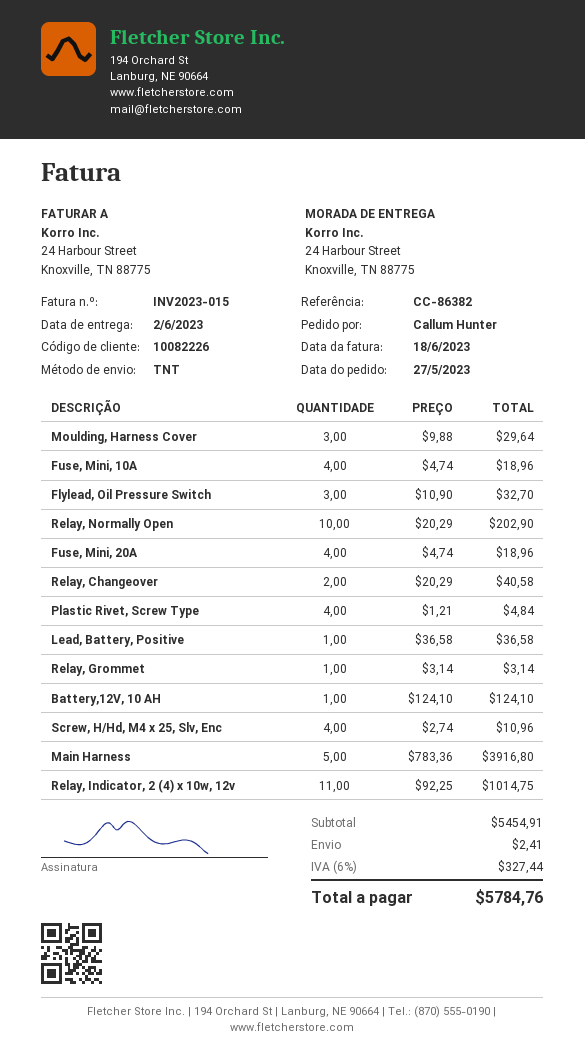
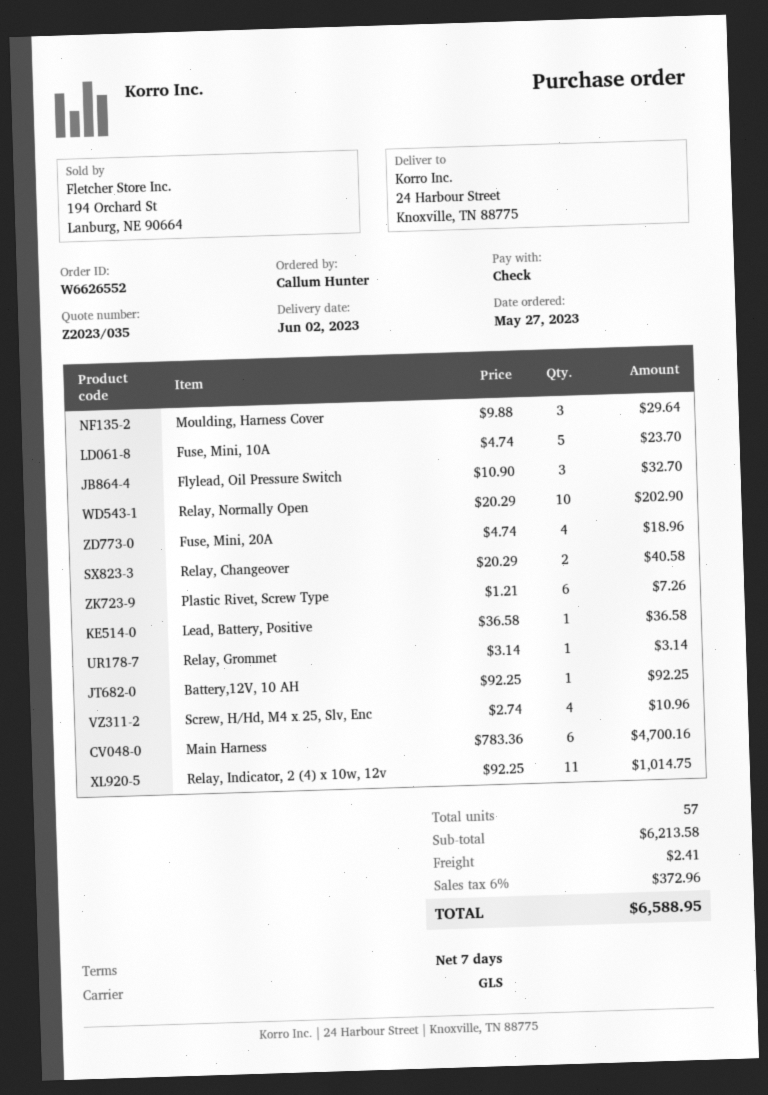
shipping method: TNT -> GLS
Fuse, Mini, 10A: 4 x 4.74 = 18.96 -> 5 x 4.74 = 23.70
Plastic Rivet, Screw Type: 4 x 1.21 = 4.84 -> 6 x 1.21 = 7.26
Battery,12V, 10 AH: 1 x 124.10 = 124.10 -> 1 x 92.25 = 92.25
Main Harness: 5 x 783.36 = 3916.80 -> 6 x 783.36 = 4700.16
subtotal: 5454.91 -> 6213.58
tax: 6% = 327.44 -> 6% = 372.96
total: 5784.76 -> 6588.95

